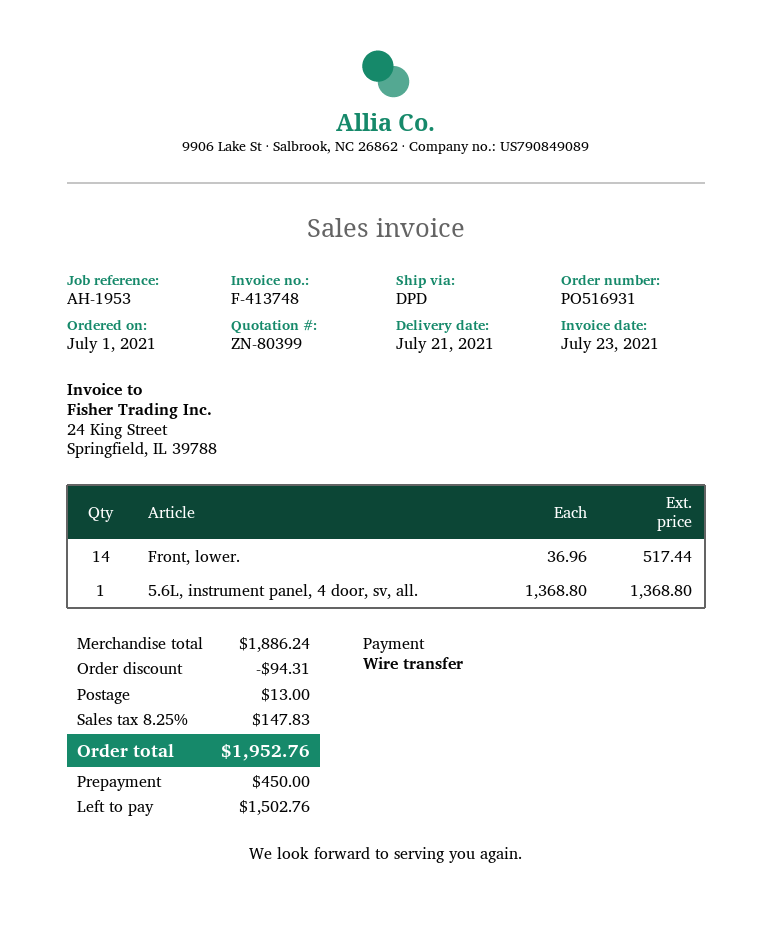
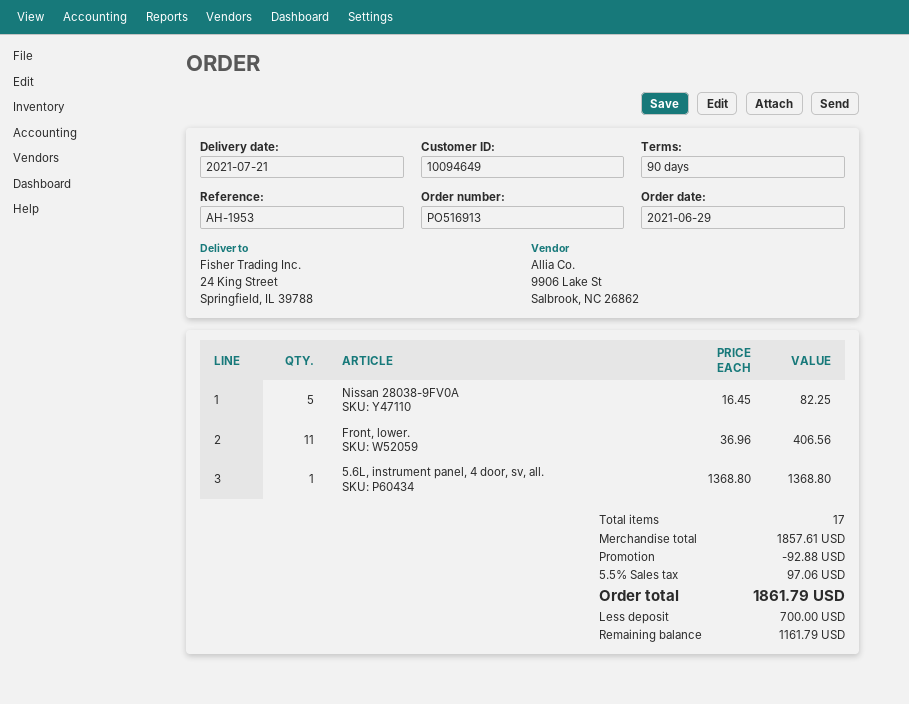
order number: PO516931 -> PO516913
order date: 2021-07-01 -> 2021-06-29
Front, lower.: 14 x 36.96 = 517.44 -> 11 x 36.96 = 406.56
Nissan 28038-9FV0A: none -> 5 x 16.45 = 82.25
subtotal: 1886.24 -> 1857.61
discount: 94.31 -> 92.88
shipping: 13.00 -> none
tax: 8.25% = 147.83 -> 5.5% = 97.06
total: 1952.76 -> 1861.79
deposit: 450.00 -> 700.00
balance: 1502.76 -> 1161.79

